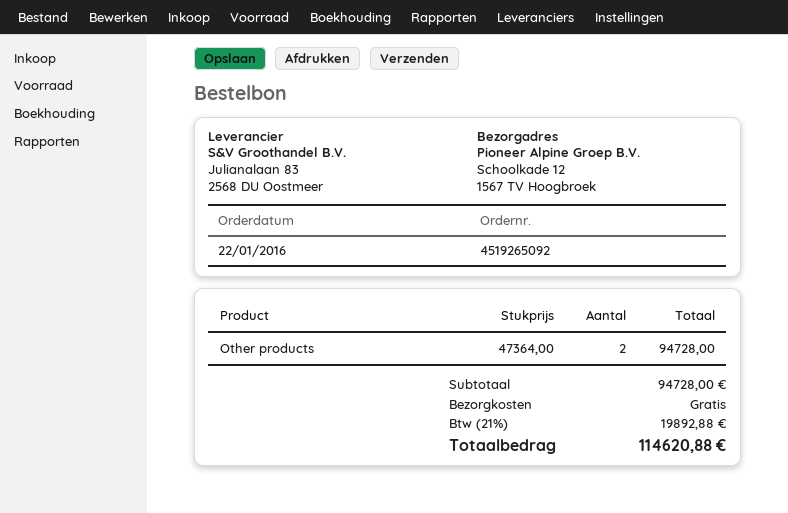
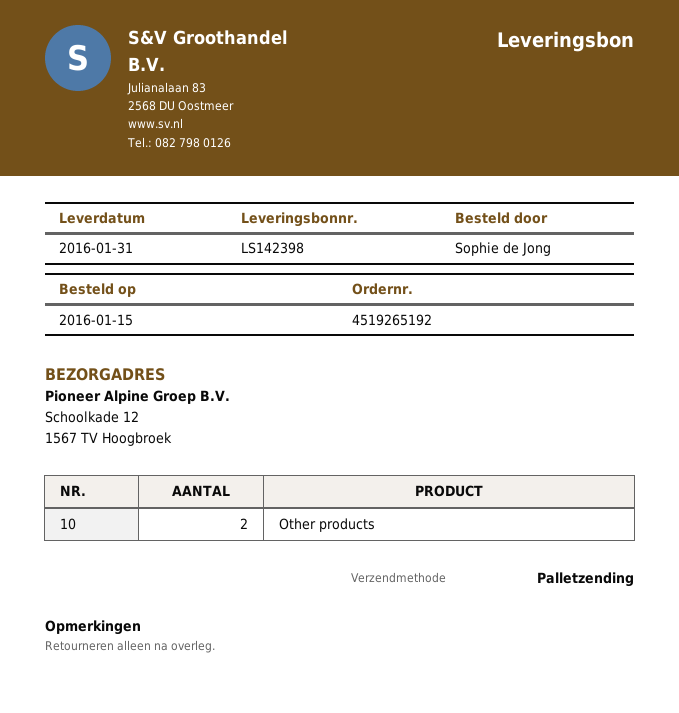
order number: 4519265092 -> 4519265192
order date: 2016-01-22 -> 2016-01-15

